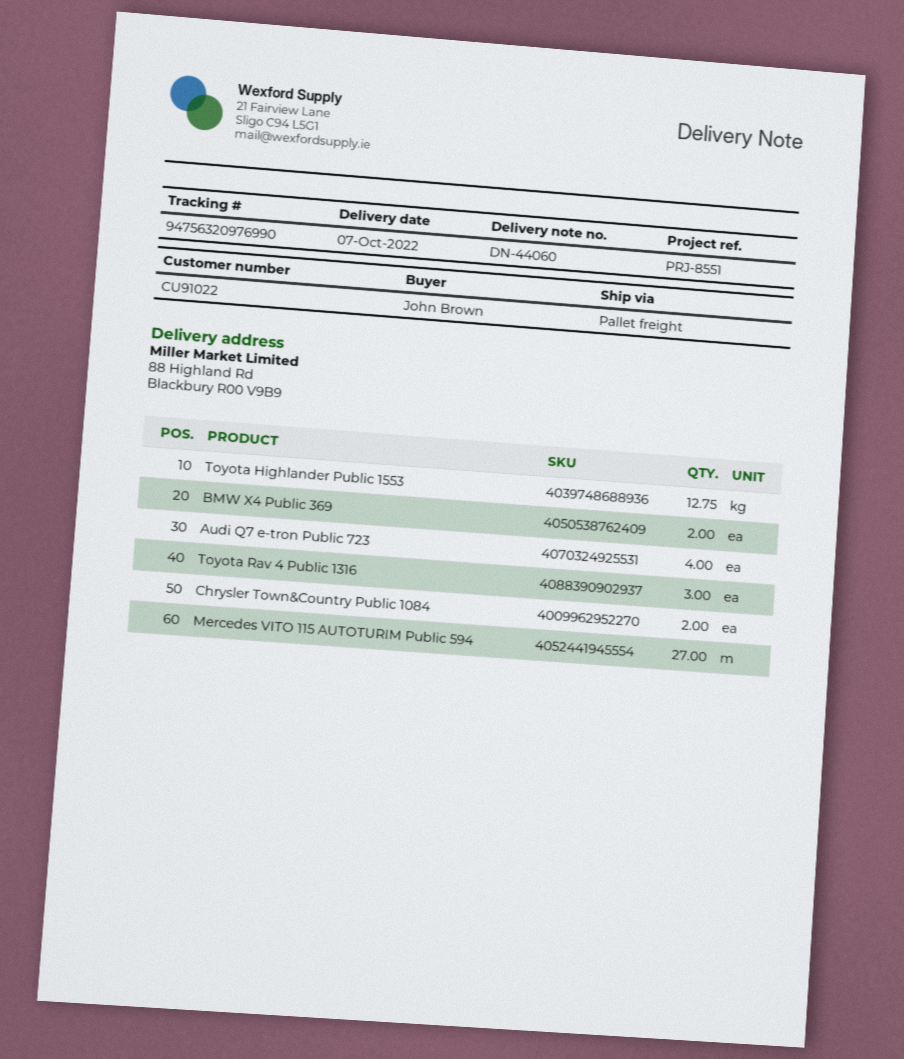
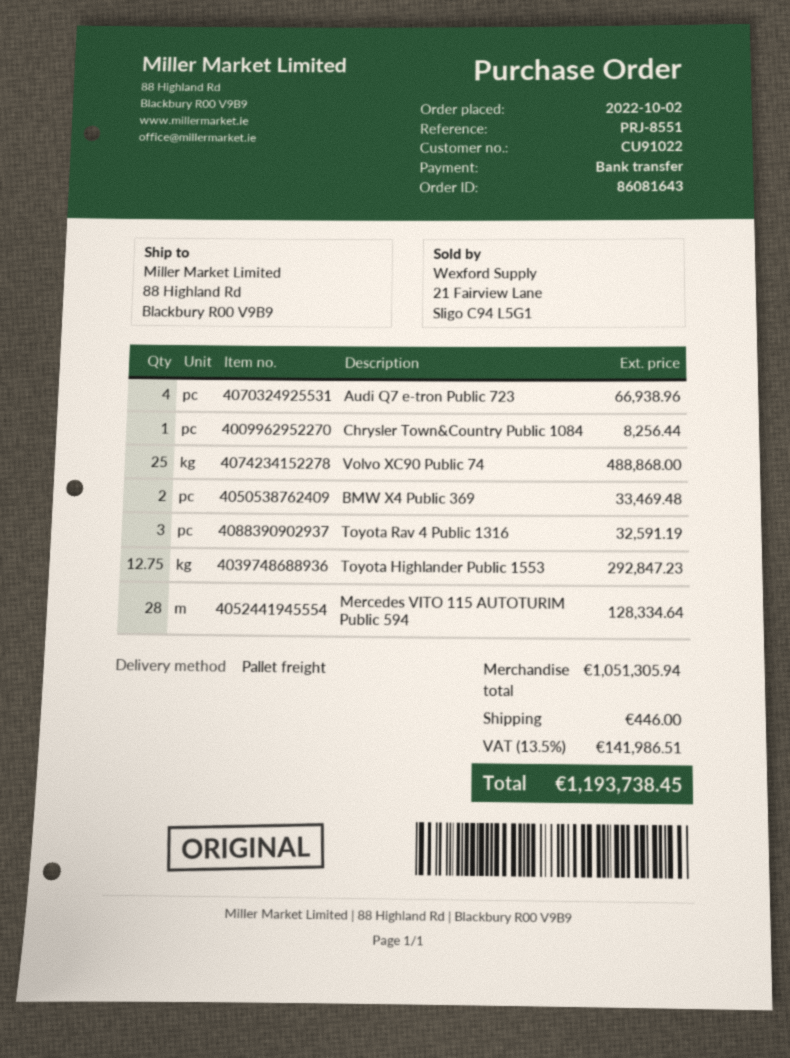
Chrysler Town&Country Public 1084: 2 -> 1
Mercedes VITO 115 AUTOTURIM Public 594: 27 -> 28
Volvo XC90 Public 74: none -> 25

